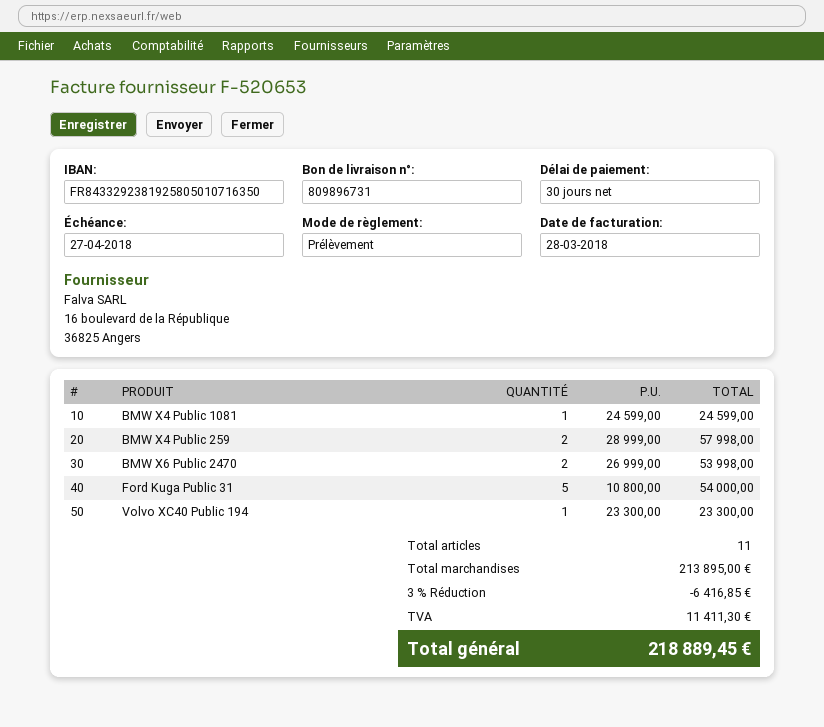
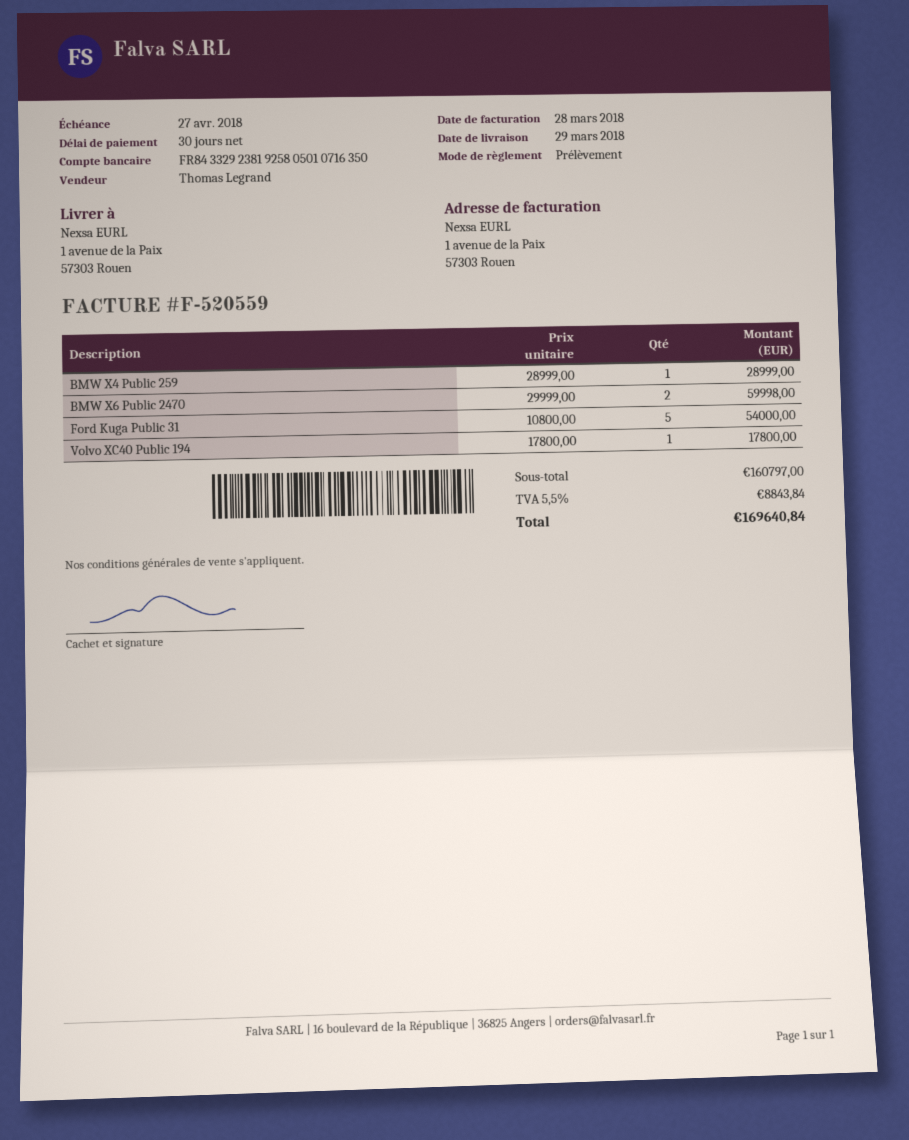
invoice number: F-520653 -> F-520559
BMW X4 Public 1081: 1 x 24599.00 = 24599.00 -> none
BMW X4 Public 259: 2 x 28999.00 = 57998.00 -> 1 x 28999.00 = 28999.00
BMW X6 Public 2470: 2 x 26999.00 = 53998.00 -> 2 x 29999.00 = 59998.00
Volvo XC40 Public 194: 1 x 23300.00 = 23300.00 -> 1 x 17800.00 = 17800.00
subtotal: 213895.00 -> 160797.00
discount: 3% = 6416.85 -> none
tax: 11411.30 -> 8843.84
total: 218889.45 -> 169640.84

